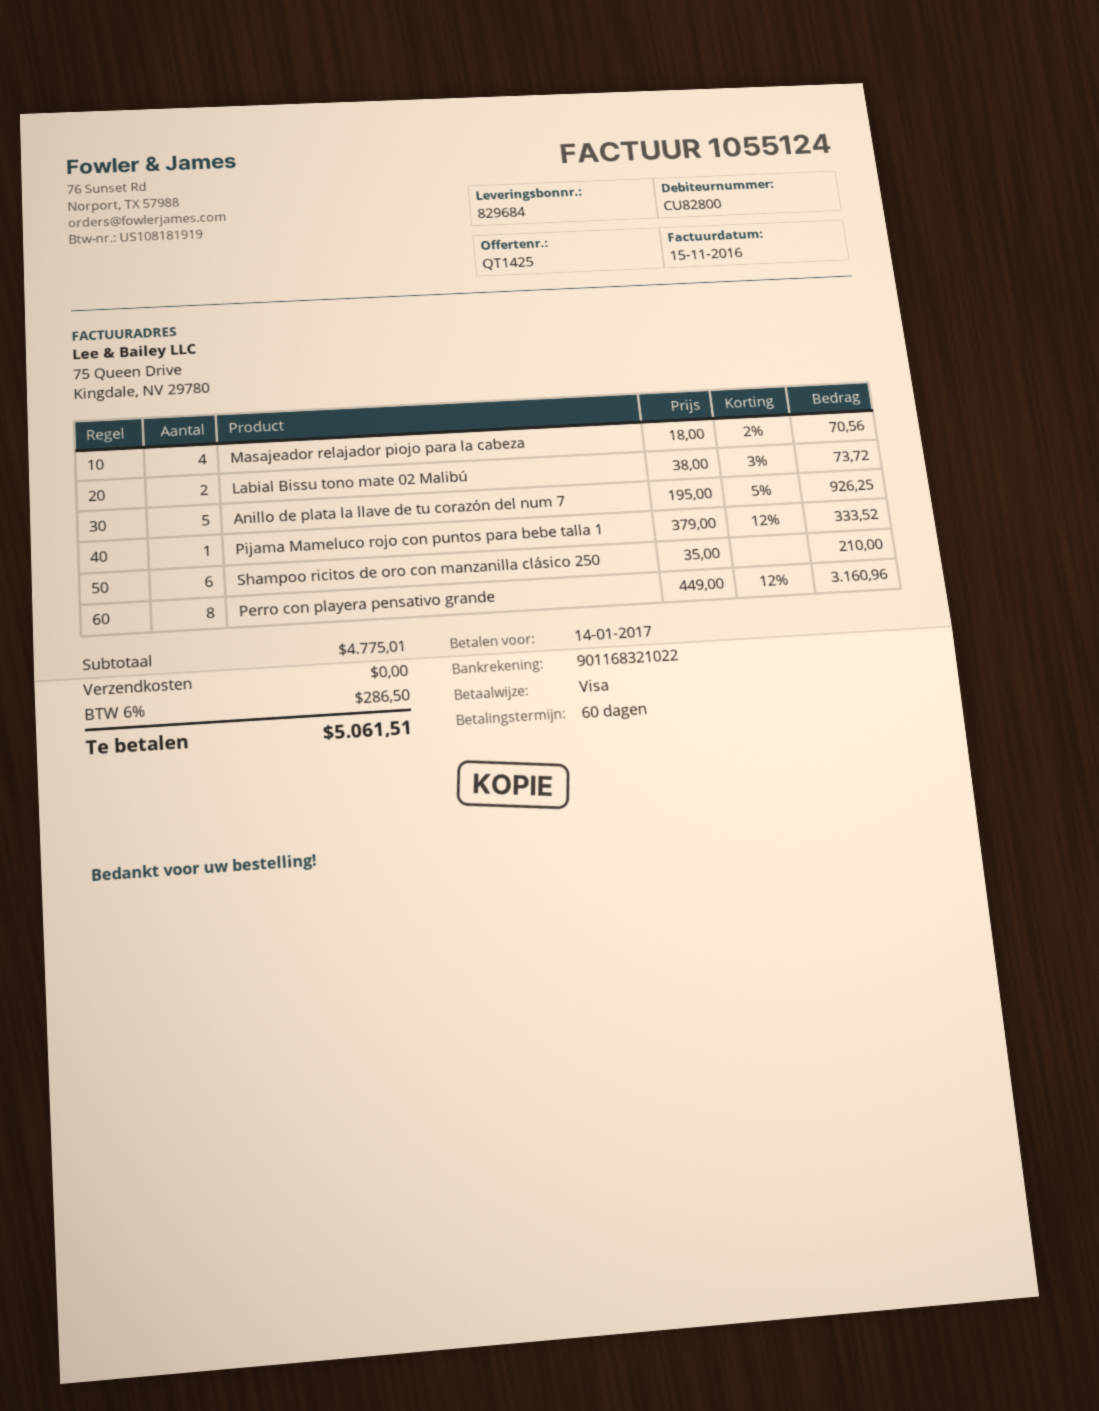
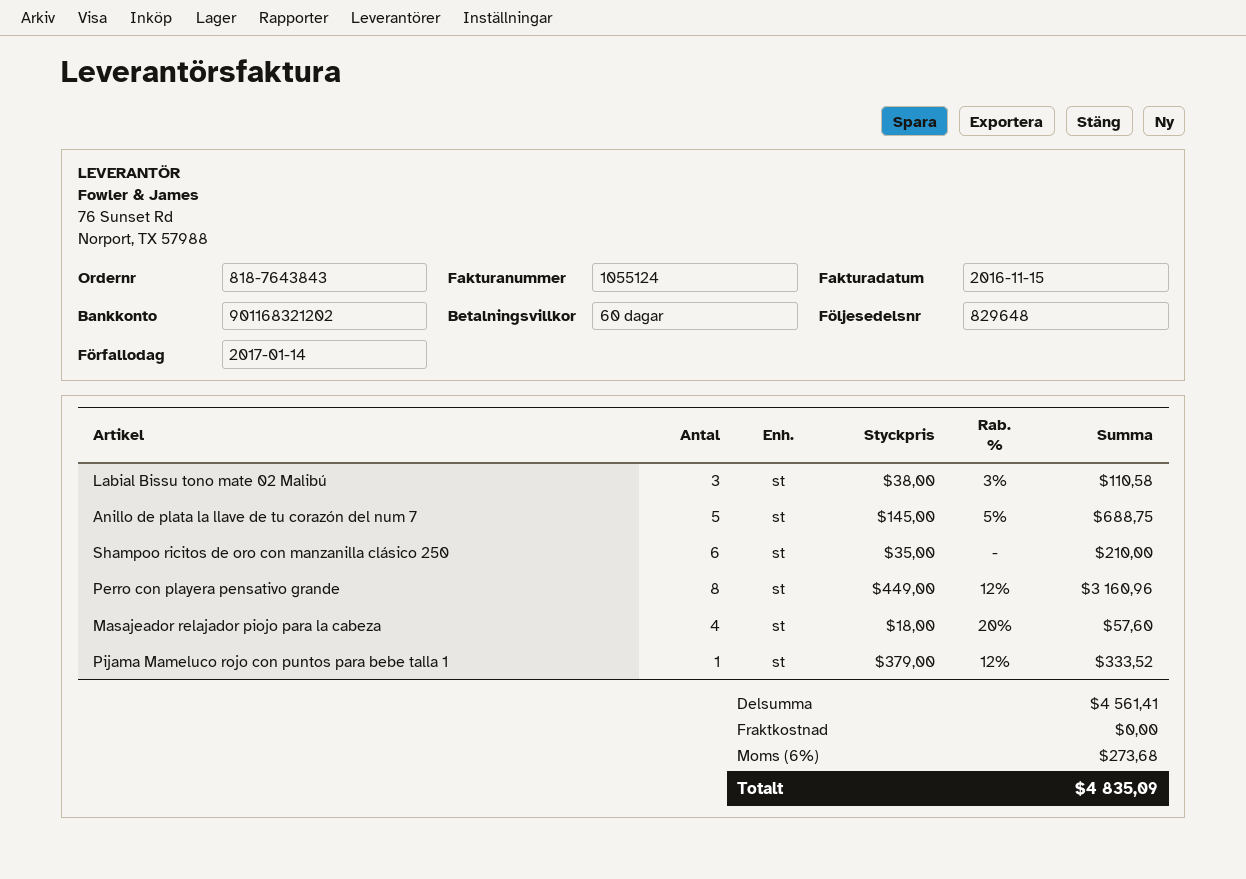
delivery note number: 829684 -> 829648
bank account: 901168321022 -> 901168321202
Masajeador relajador piojo para la cabeza: 4 x 18.00 - 2% = 70.56 -> 4 x 18.00 - 20% = 57.60
Labial Bissu tono mate 02 Malibú: 2 x 38.00 - 3% = 73.72 -> 3 x 38.00 - 3% = 110.58
Anillo de plata la llave de tu corazón del num 7: 5 x 195.00 - 5% = 926.25 -> 5 x 145.00 - 5% = 688.75
subtotal: 4775.01 -> 4561.41
tax: 6% = 286.50 -> 6% = 273.68
total: 5061.51 -> 4835.09

